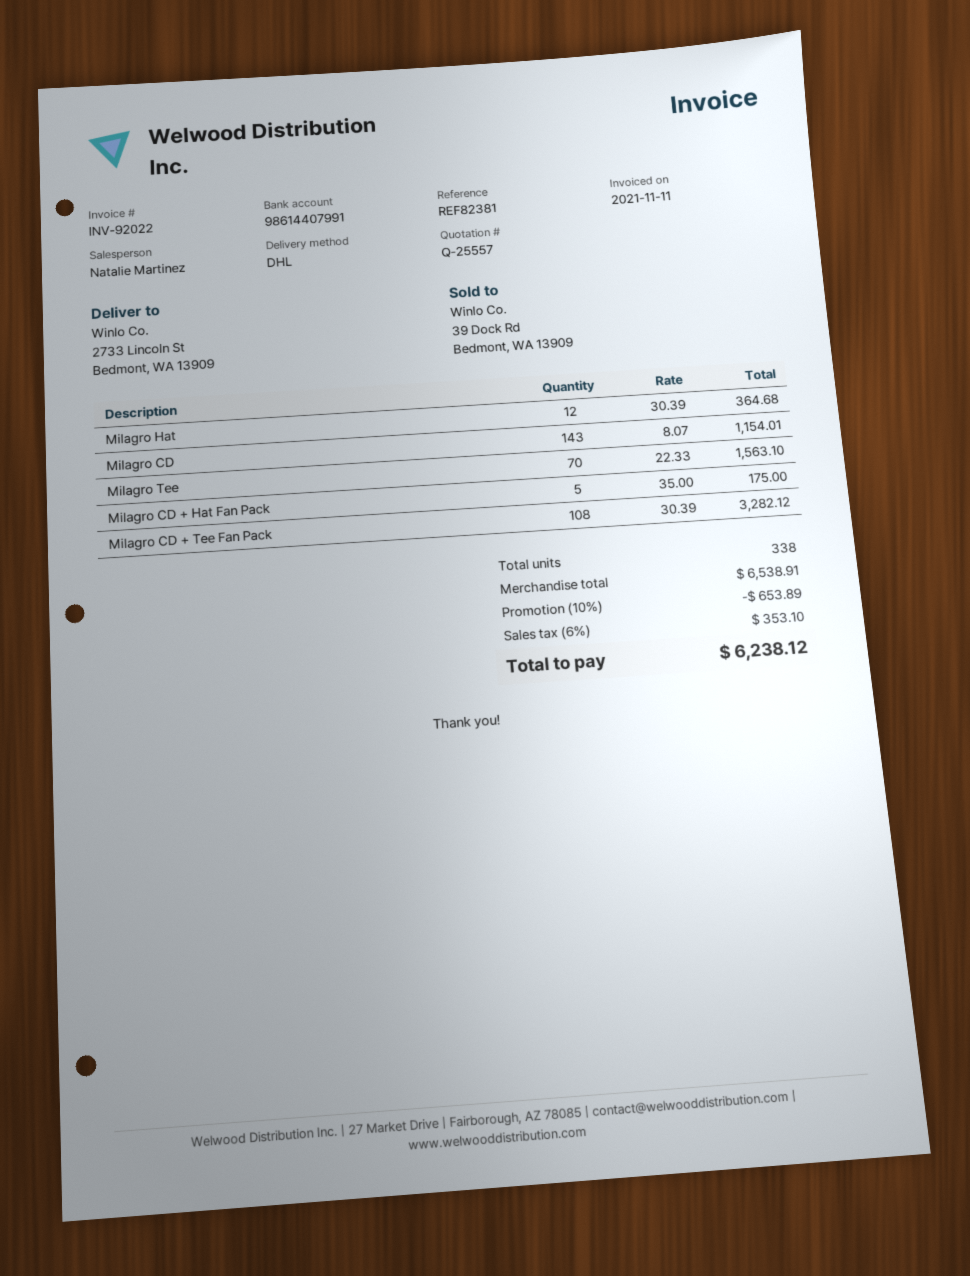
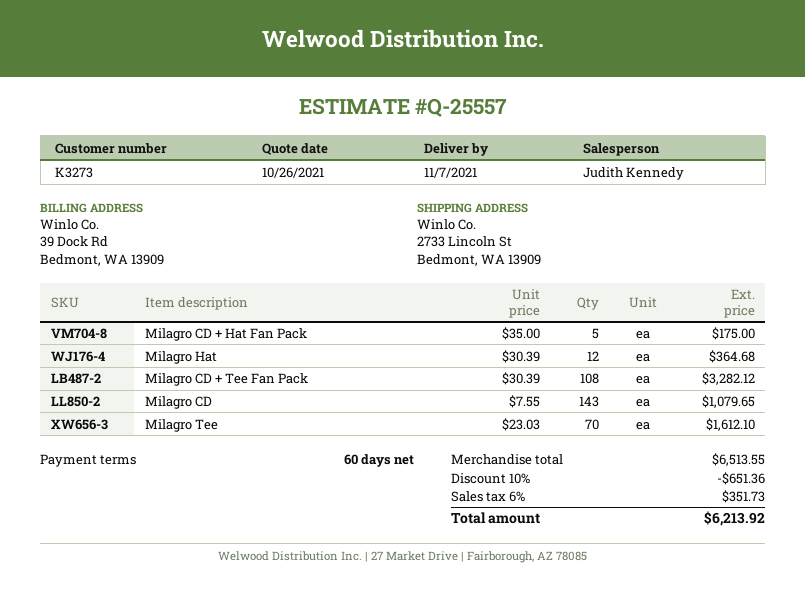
sales rep: Natalie Martinez -> Judith Kennedy
Milagro CD: 143 x 8.07 = 1154.01 -> 143 x 7.55 = 1079.65
Milagro Tee: 70 x 22.33 = 1563.10 -> 70 x 23.03 = 1612.10
subtotal: 6538.91 -> 6513.55
discount: 10% = 653.89 -> 10% = 651.36
tax: 6% = 353.10 -> 6% = 351.73
total: 6238.12 -> 6213.92

